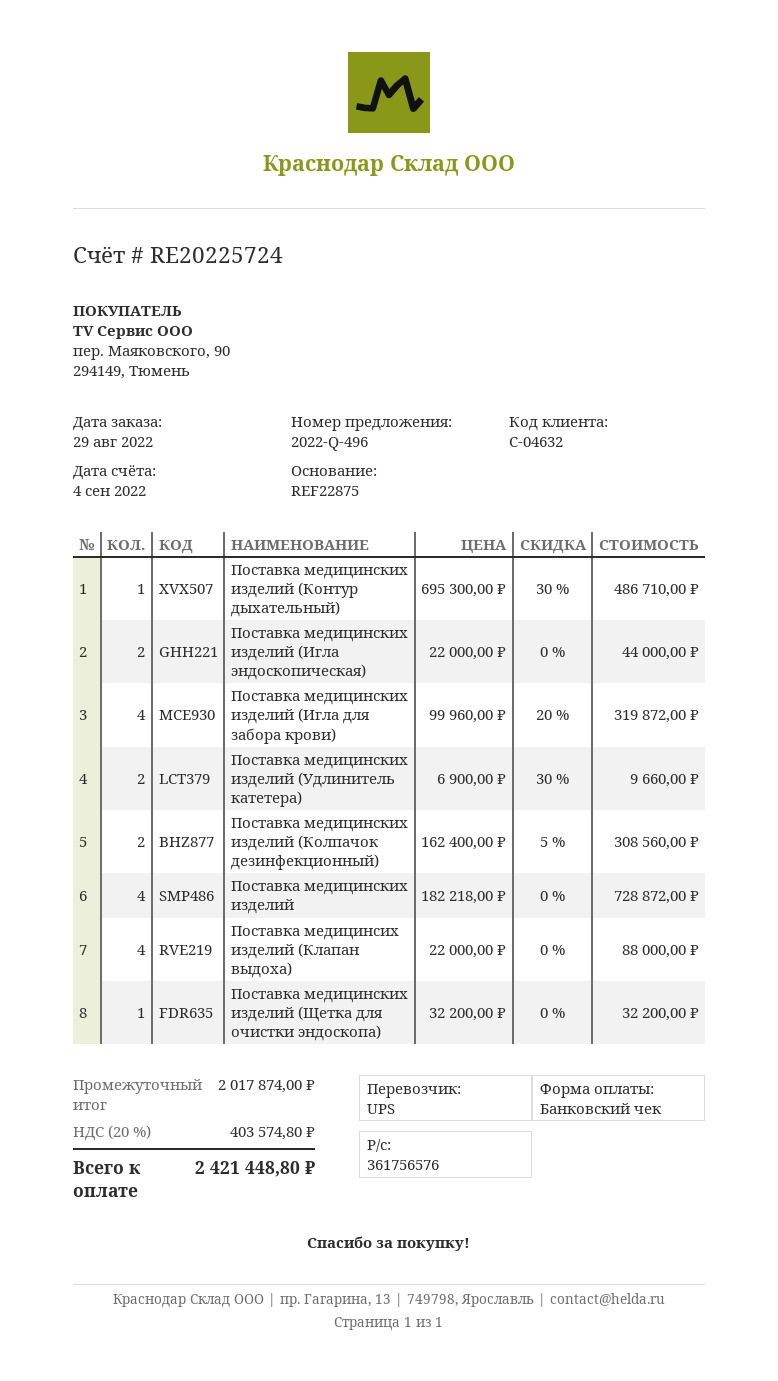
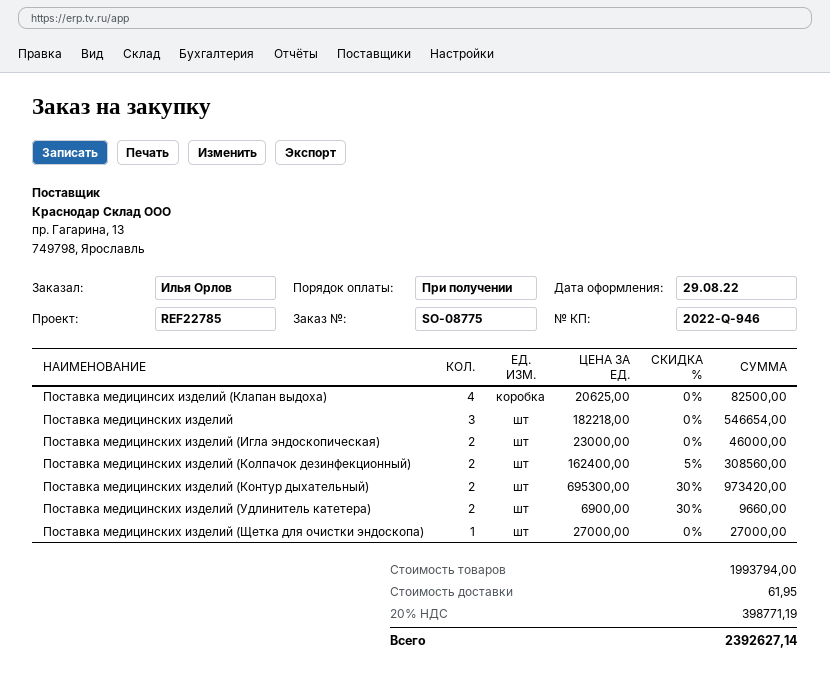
quote number: 2022-Q-496 -> 2022-Q-946
reference: REF22875 -> REF22785
Поставка медицинских изделий (Контур дыхательный): 1 x 695300.00 - 30% = 486710.00 -> 2 x 695300.00 - 30% = 973420.00
Поставка медицинских изделий (Игла эндоскопическая): 2 x 22000.00 = 44000.00 -> 2 x 23000.00 = 46000.00
Поставка медицинских изделий (Игла для забора крови): 4 x 99960.00 - 20% = 319872.00 -> none
Поставка медицинских изделий: 4 x 182218.00 = 728872.00 -> 3 x 182218.00 = 546654.00
Поставка медицинсих изделий (Клапан выдоха): 4 x 22000.00 = 88000.00 -> 4 x 20625.00 = 82500.00
Поставка медицинских изделий (Щетка для очистки эндоскопа): 1 x 32200.00 = 32200.00 -> 1 x 27000.00 = 27000.00
subtotal: 2017874.00 -> 1993794.00
shipping: none -> 61.95
tax: 20% = 403574.80 -> 20% = 398771.19
total: 2421448.80 -> 2392627.14

